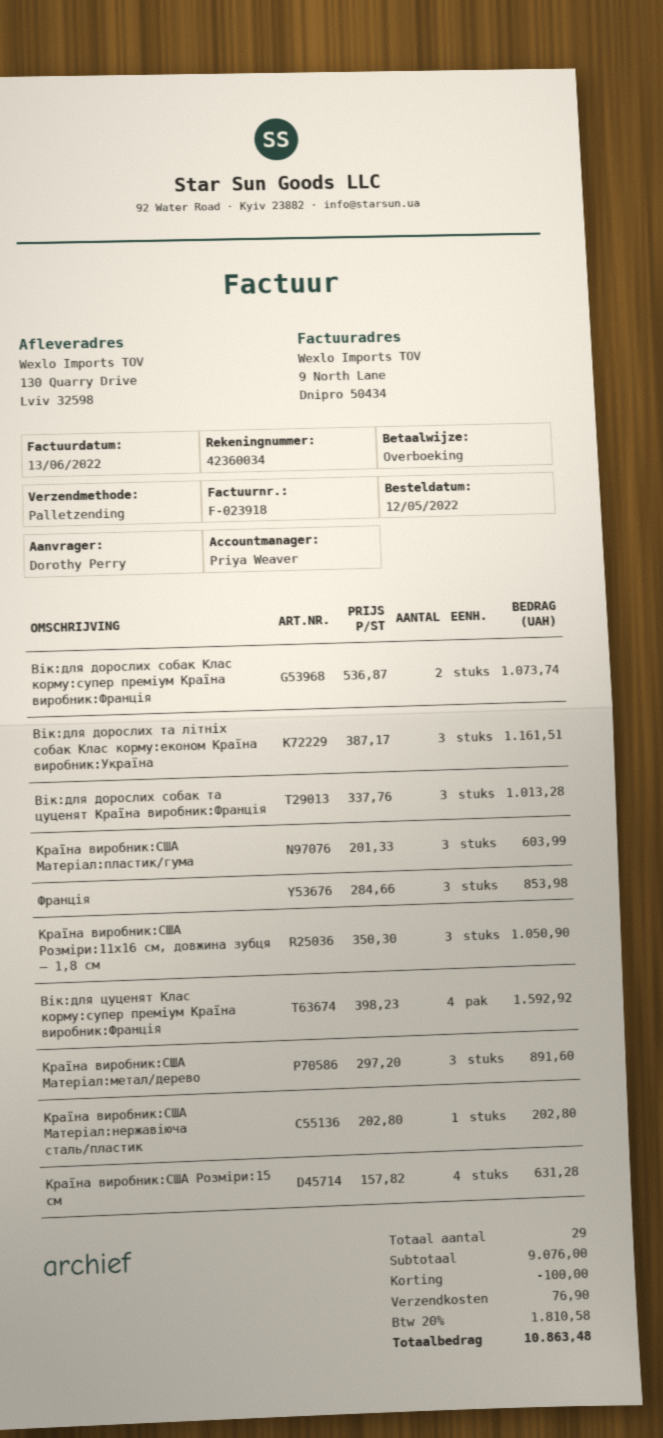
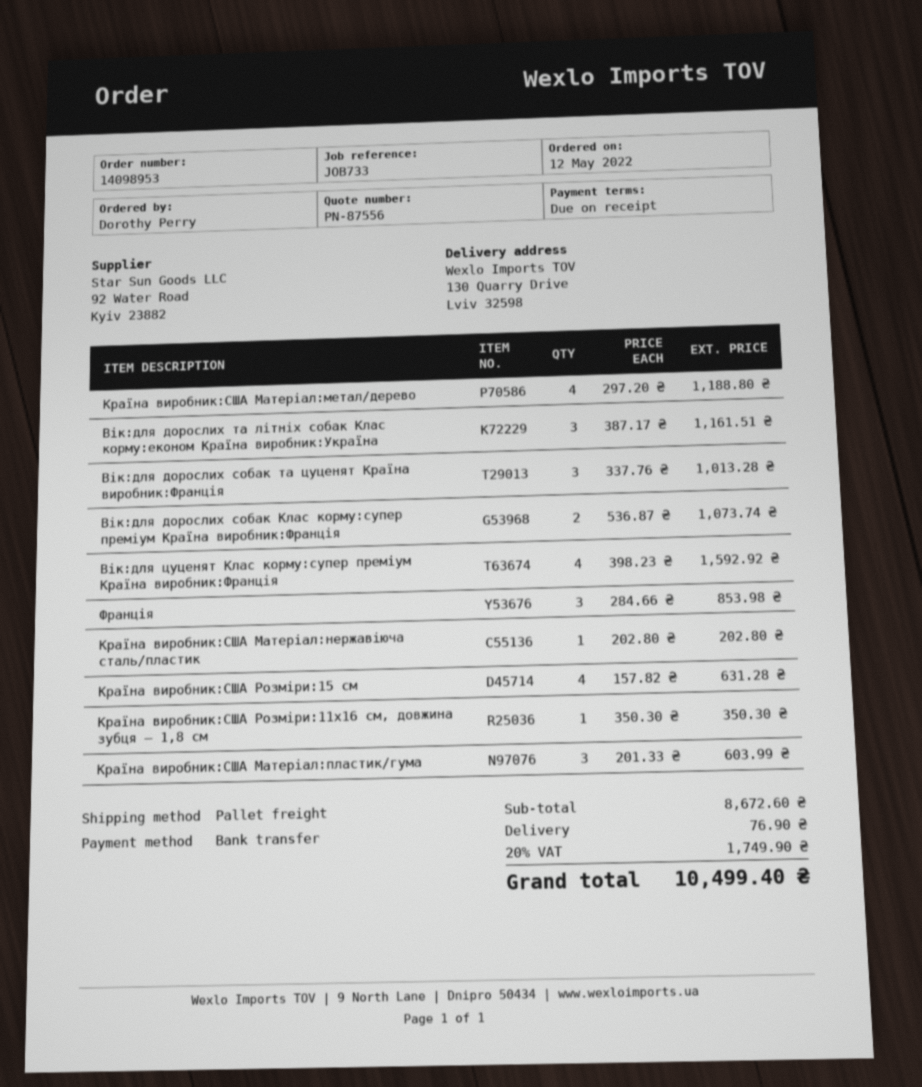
Країна виробник:США Розміри:11х16 см, довжина зубця – 1,8 см: 3 x 350.30 = 1050.90 -> 1 x 350.30 = 350.30
Країна виробник:США Матеріал:метал/дерево: 3 x 297.20 = 891.60 -> 4 x 297.20 = 1188.80
subtotal: 9076.00 -> 8672.60
discount: 100.00 -> none
tax: 20% = 1810.58 -> 20% = 1749.90
total: 10863.48 -> 10499.40

